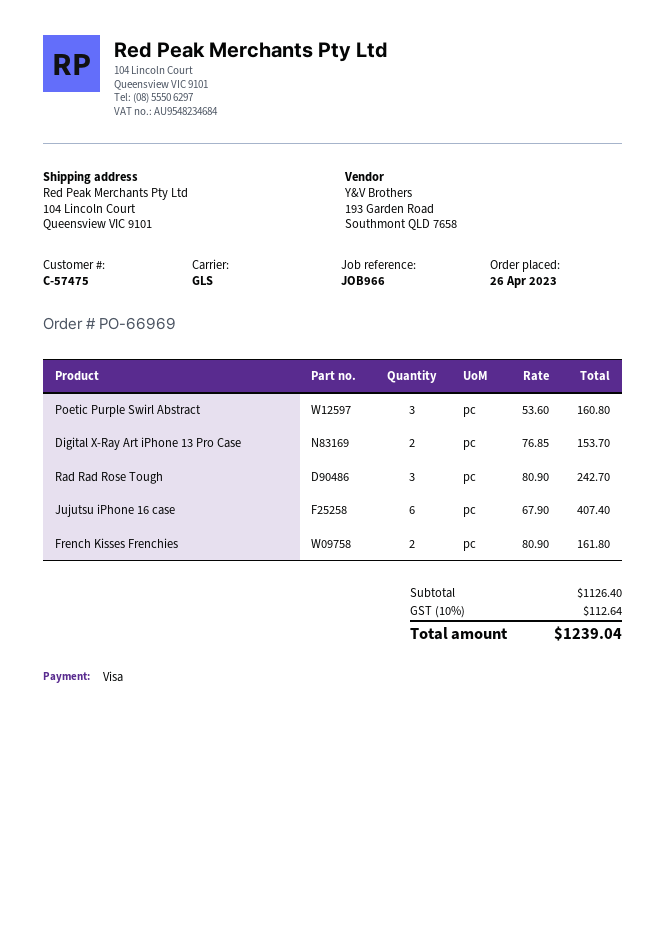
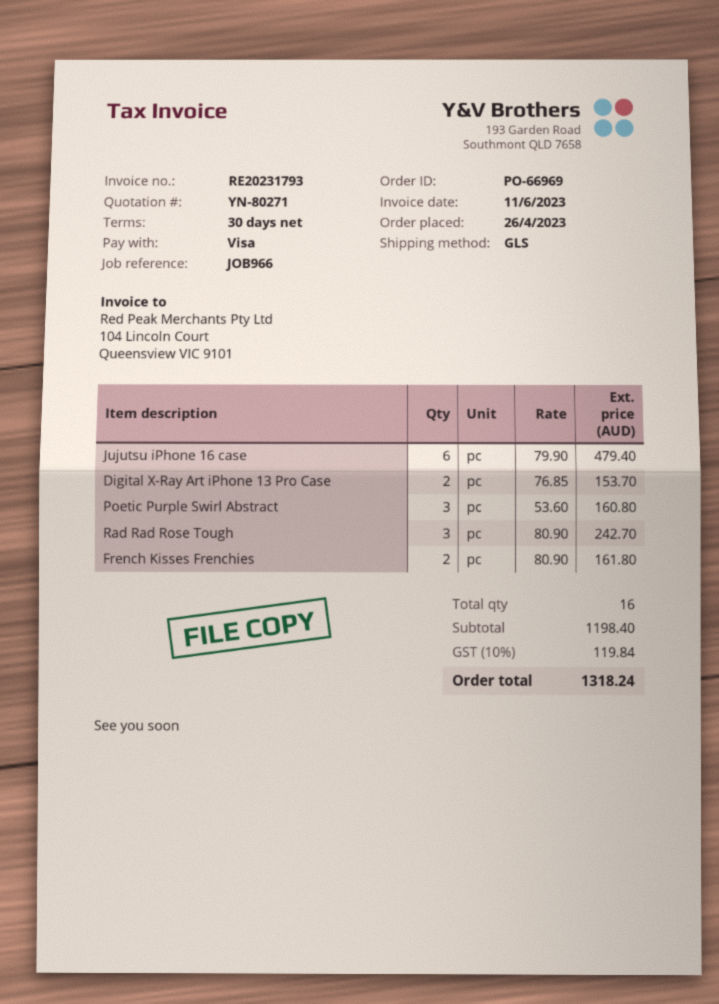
Jujutsu iPhone 16 case: 6 x 67.90 = 407.40 -> 6 x 79.90 = 479.40
subtotal: 1126.40 -> 1198.40
tax: 10% = 112.64 -> 10% = 119.84
total: 1239.04 -> 1318.24

